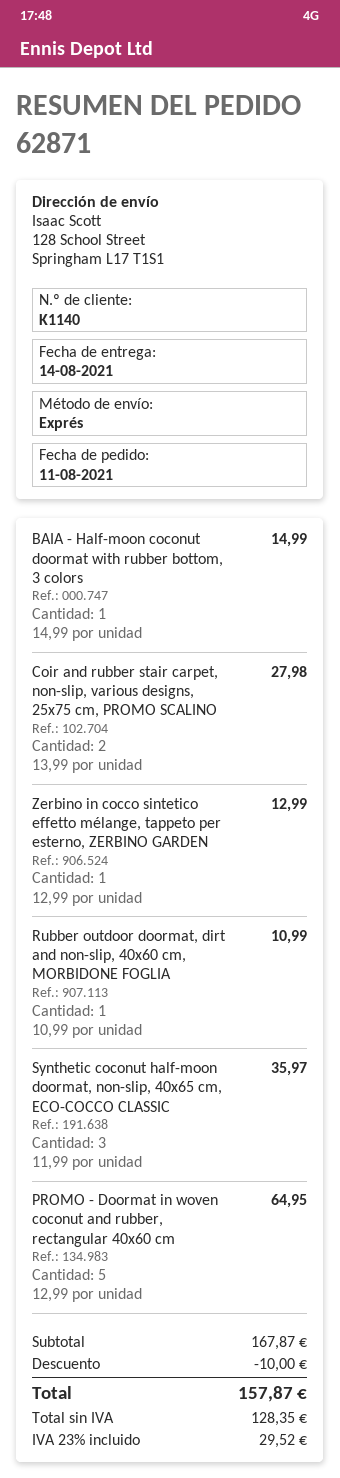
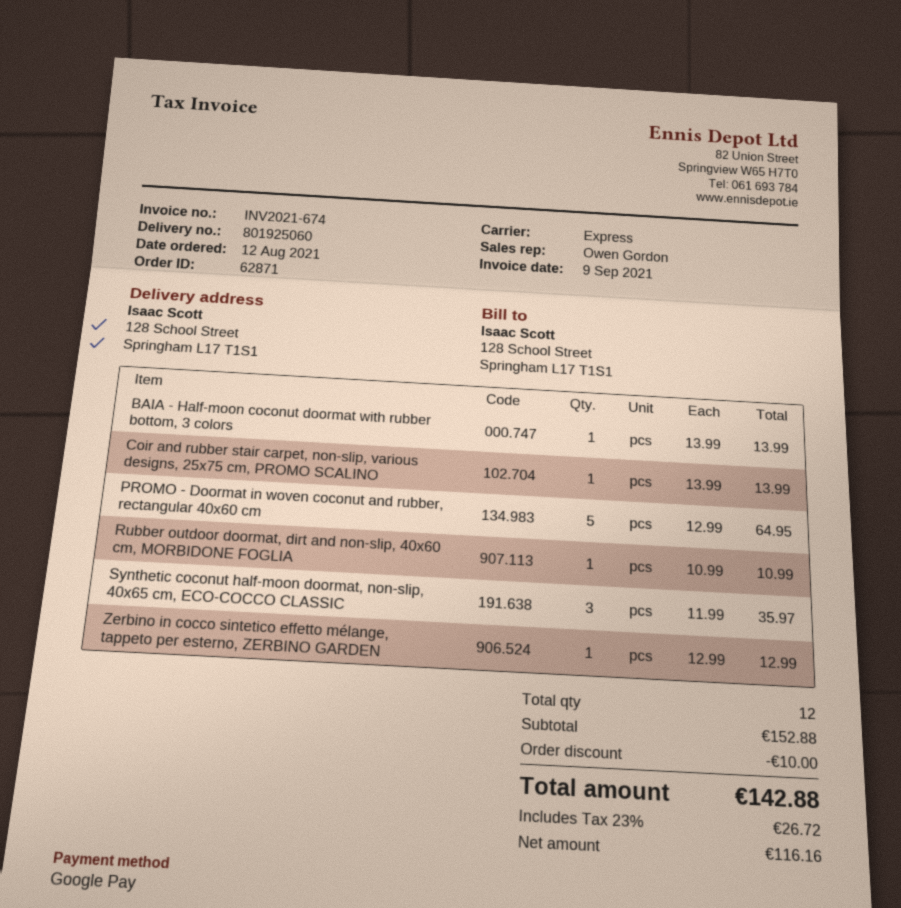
order date: 2021-08-11 -> 2021-08-12
BAIA - Half-moon coconut doormat with rubber bottom, 3 colors: 1 x 14.99 = 14.99 -> 1 x 13.99 = 13.99
Coir and rubber stair carpet, non-slip, various designs, 25x75 cm, PROMO SCALINO: 2 x 13.99 = 27.98 -> 1 x 13.99 = 13.99
subtotal: 167.87 -> 152.88
net: 128.35 -> 116.16
tax: 23% = 29.52 -> 23% = 26.72
total: 157.87 -> 142.88

